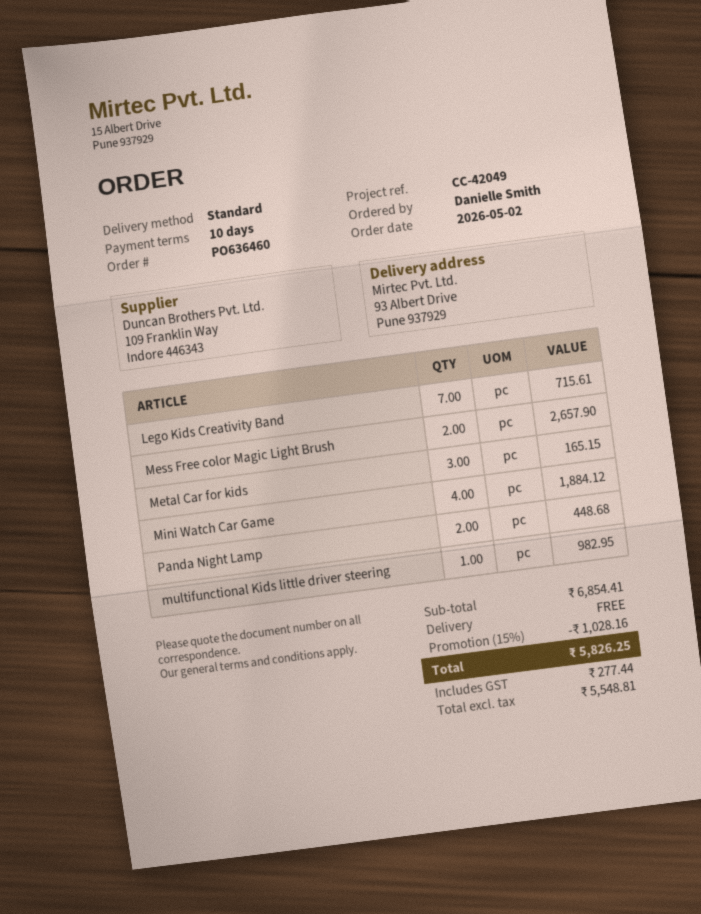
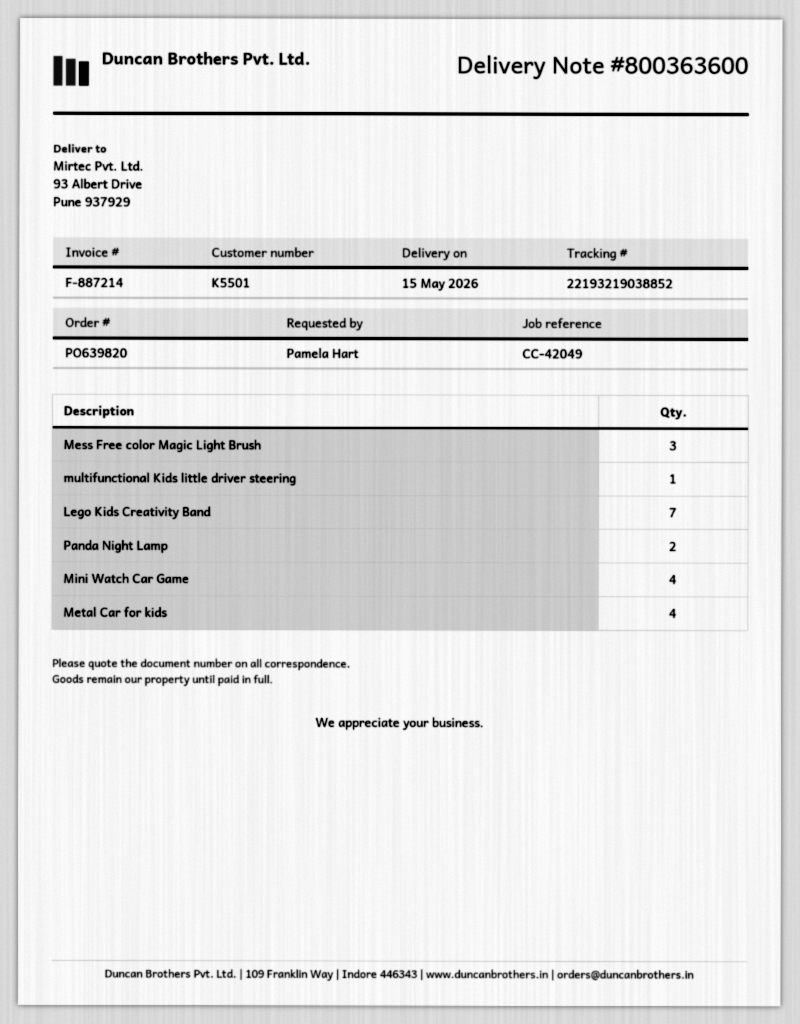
order number: PO636460 -> PO639820
ordered by: Danielle Smith -> Pamela Hart
Mess Free color Magic Light Brush: 2 -> 3
Metal Car for kids: 3 -> 4

